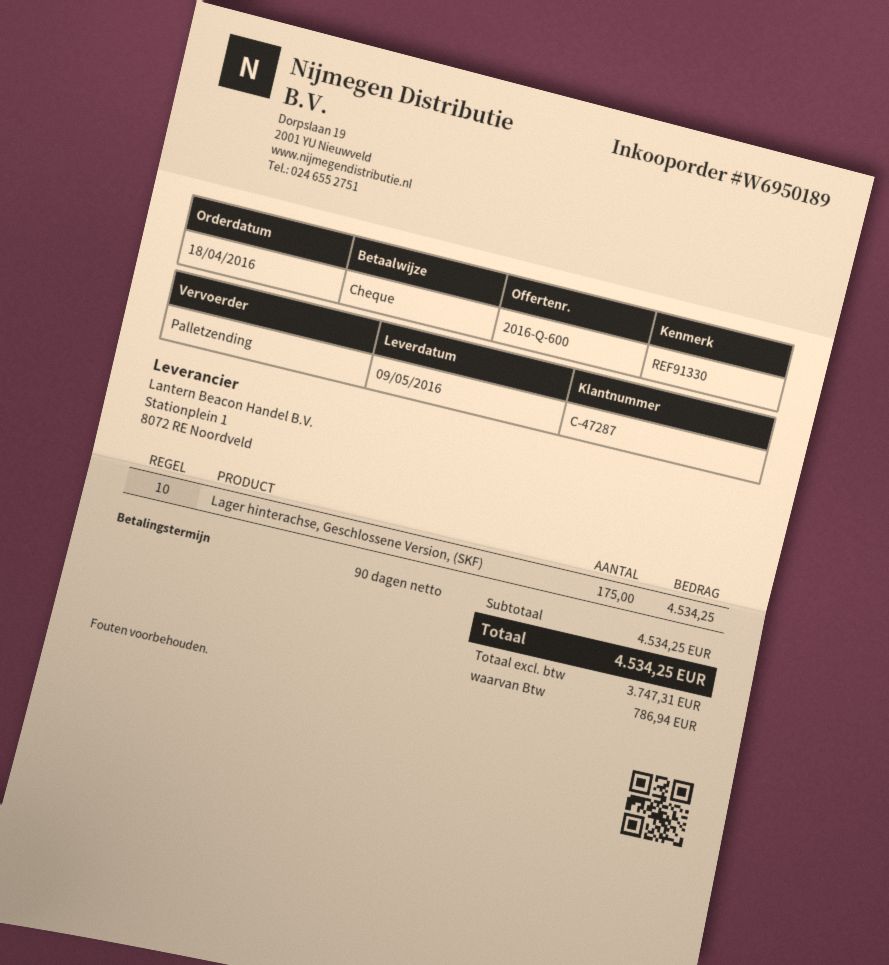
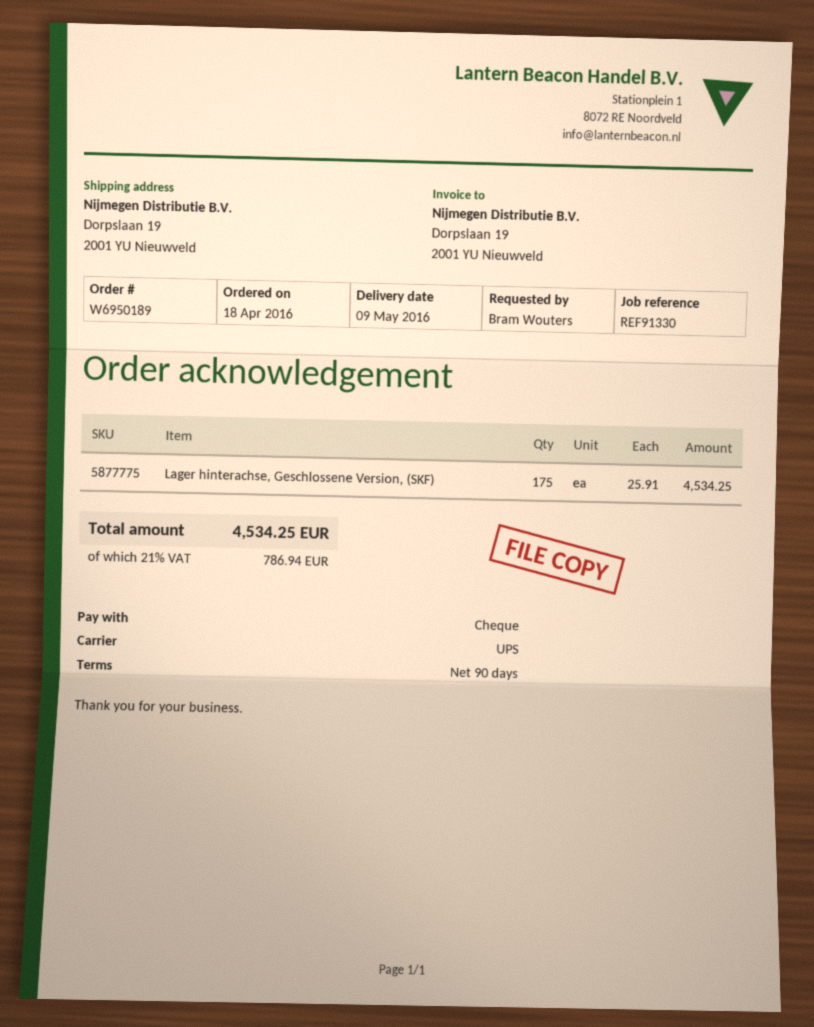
shipping method: pallet freight -> UPS

